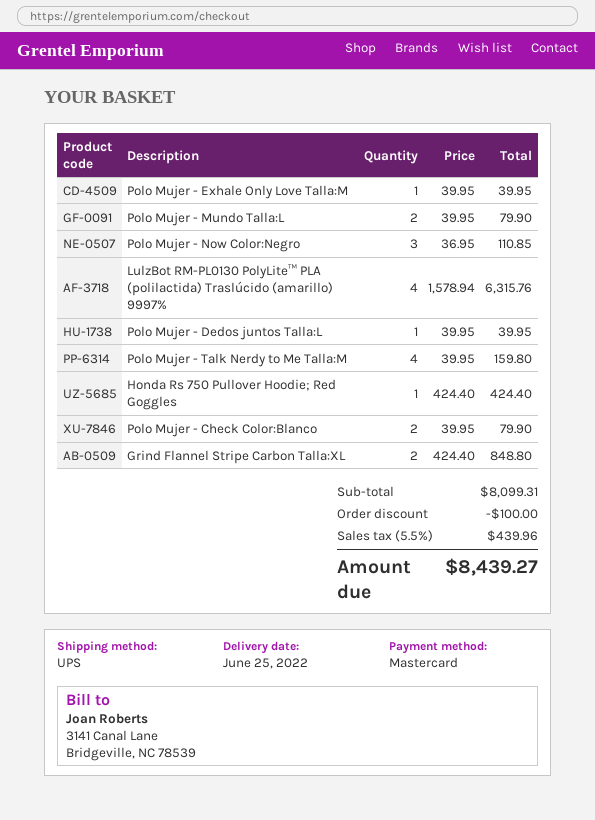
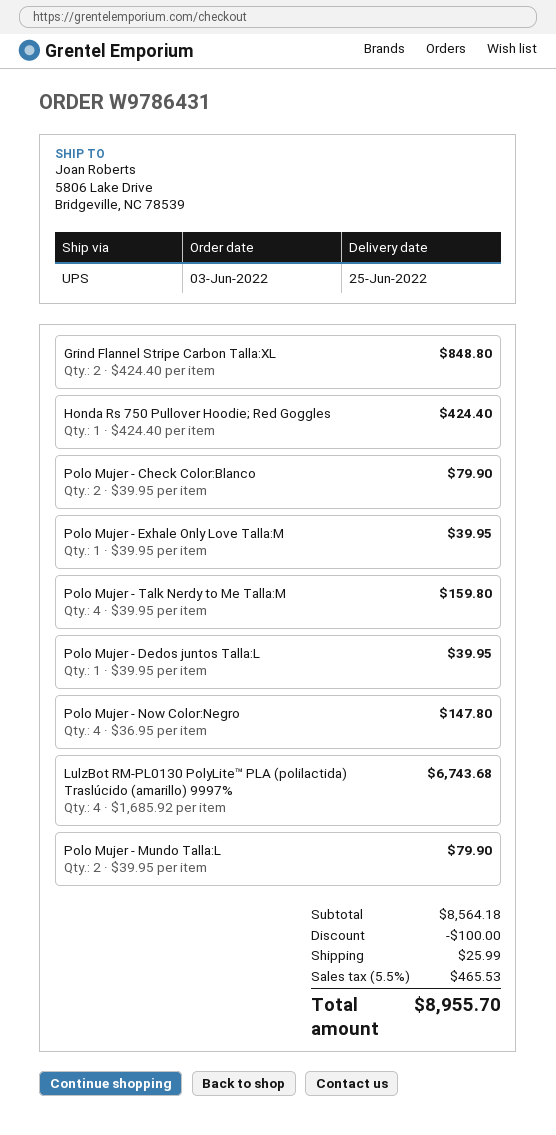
Polo Mujer - Now Color:Negro: 3 x 36.95 = 110.85 -> 4 x 36.95 = 147.80
LulzBot RM-PL0130 PolyLite™ PLA (polilactida) Traslúcido (amarillo) 9997%: 4 x 1578.94 = 6315.76 -> 4 x 1685.92 = 6743.68
subtotal: 8099.31 -> 8564.18
shipping: none -> 25.99
tax: 5.5% = 439.96 -> 5.5% = 465.53
total: 8439.27 -> 8955.70

